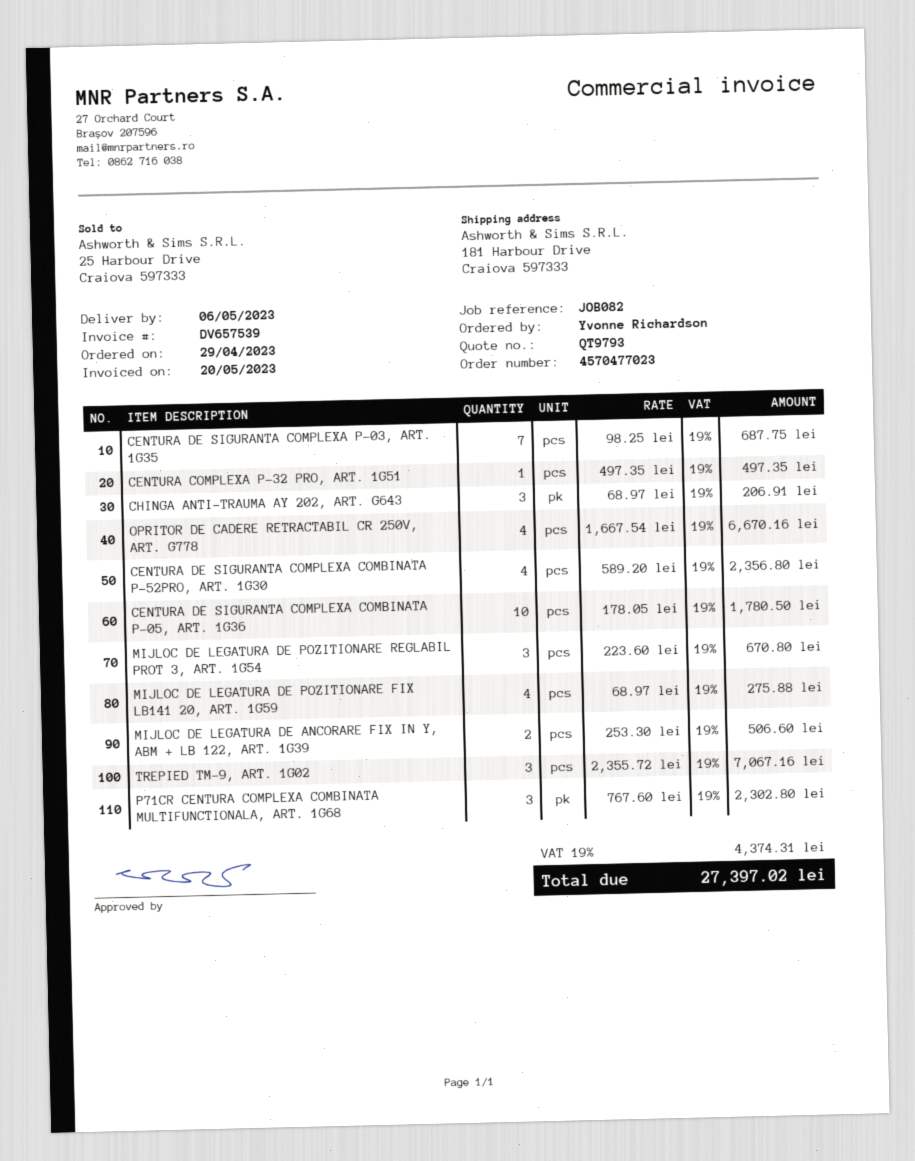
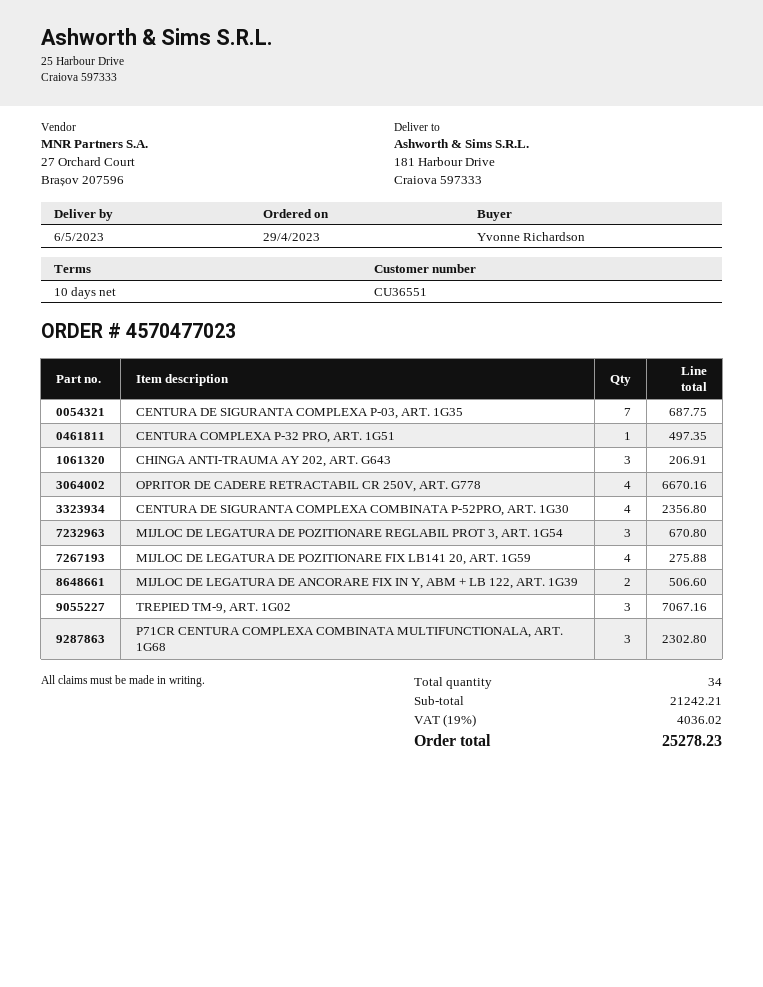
CENTURA DE SIGURANTA COMPLEXA COMBINATA P-05, ART. 1G36: 10 for 1780.50 -> none
tax: 19% = 4374.31 -> 19% = 4036.02
total: 27397.02 -> 25278.23

